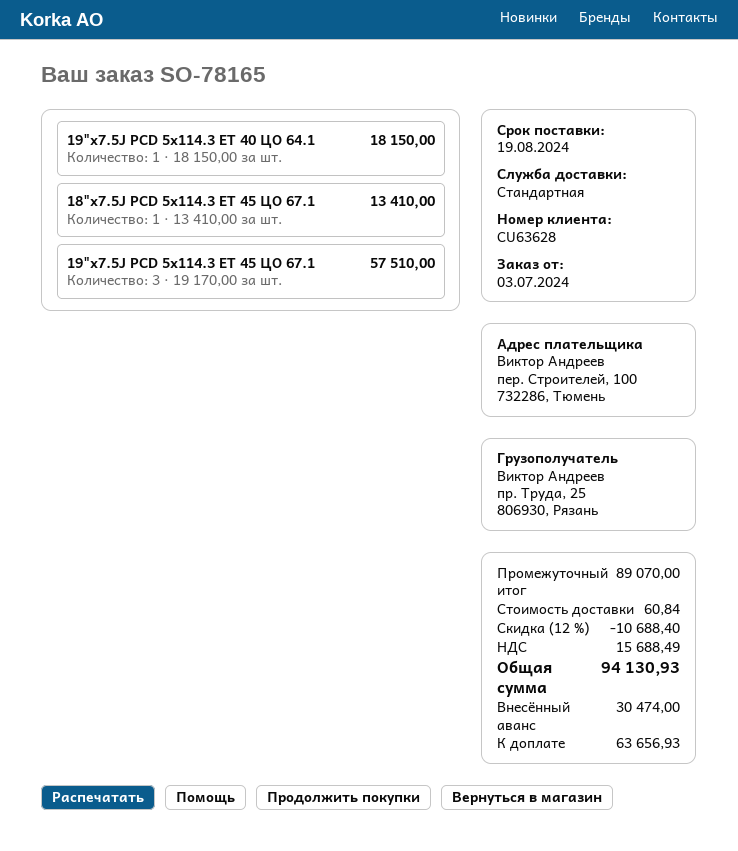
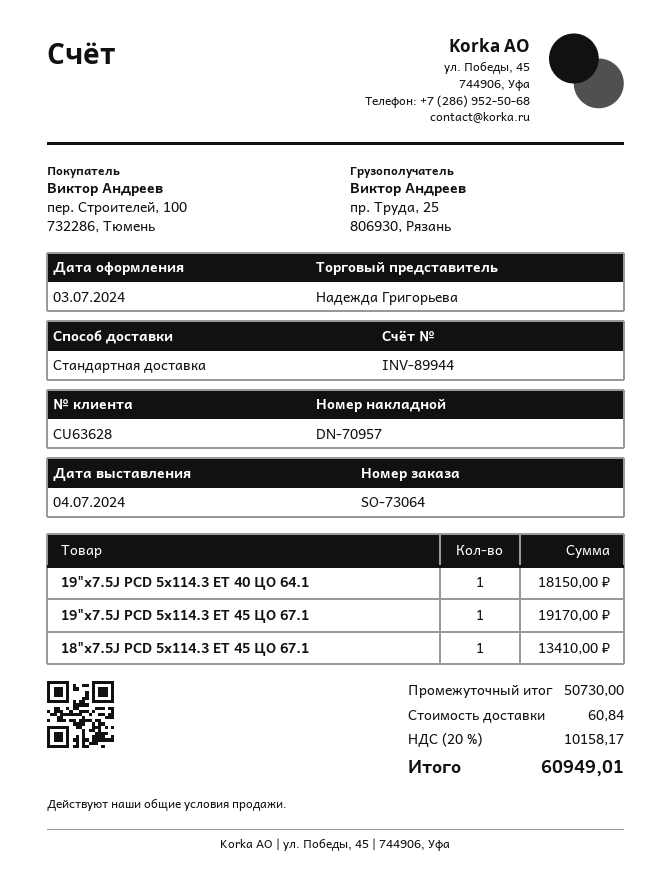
order number: SO-78165 -> SO-73064
19"x7.5J PCD 5x114.3 ЕТ 45 ЦО 67.1: 3 for 57510.00 -> 1 for 19170.00
subtotal: 89070.00 -> 50730.00
discount: 12% = 10688.40 -> none
tax: 15688.49 -> 10158.17
total: 94130.93 -> 60949.01

